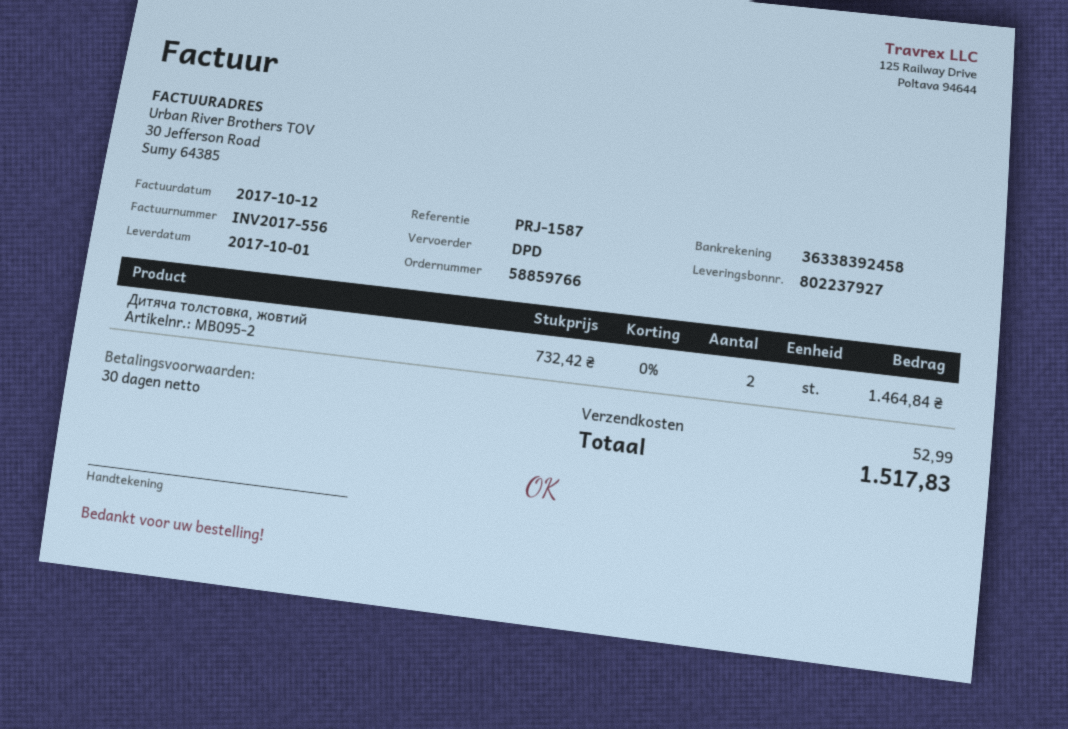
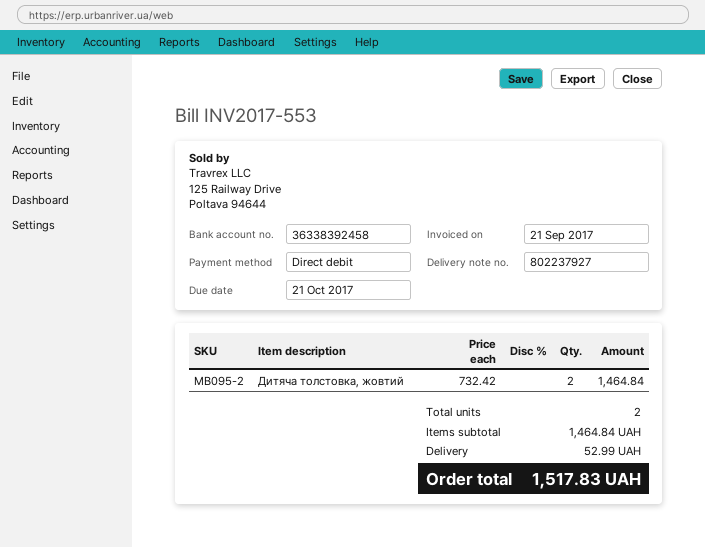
invoice number: INV2017-556 -> INV2017-553
invoice date: 2017-10-12 -> 2017-09-21

